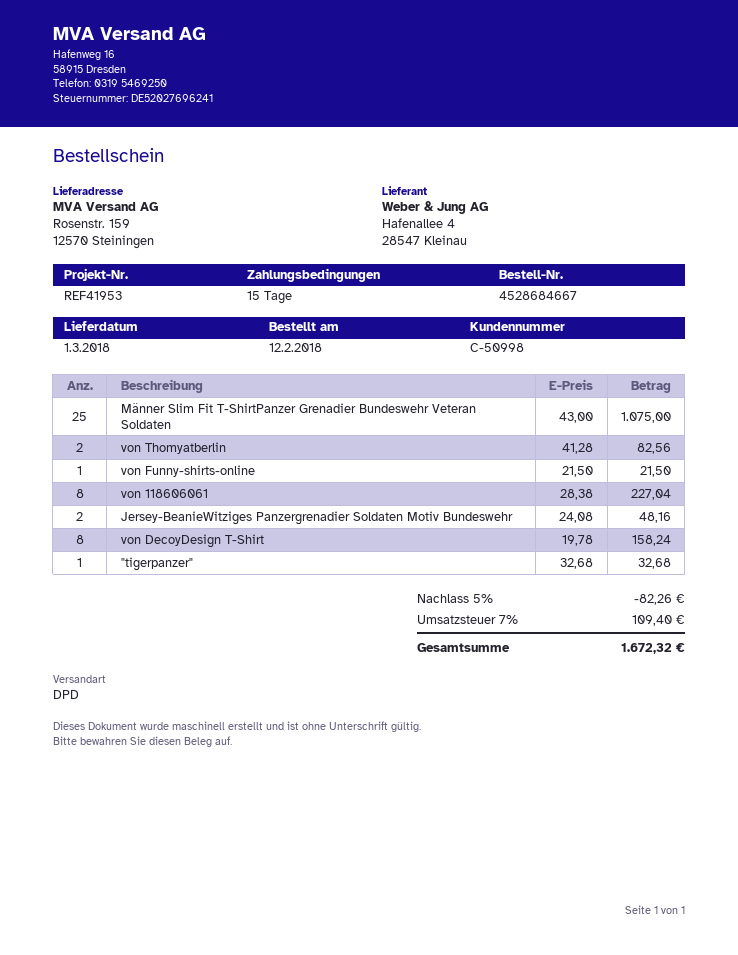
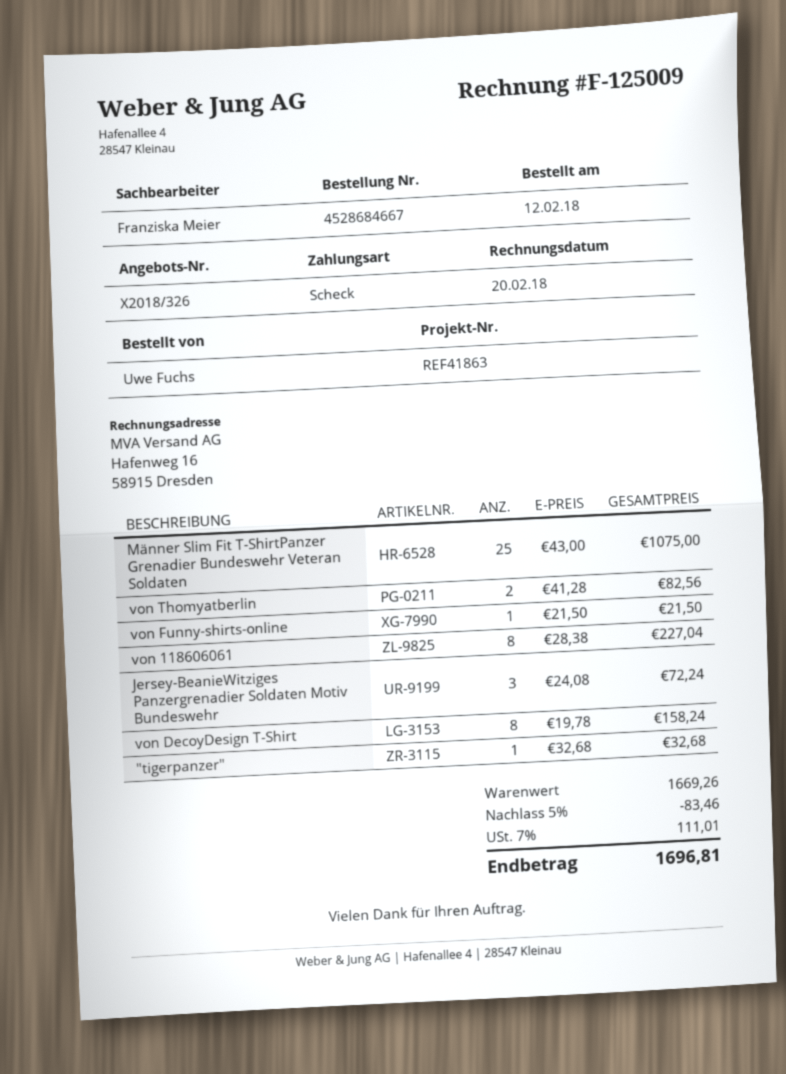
reference: REF41953 -> REF41863
Jersey-BeanieWitziges Panzergrenadier Soldaten Motiv Bundeswehr: 2 x 24.08 = 48.16 -> 3 x 24.08 = 72.24
discount: 5% = 82.26 -> 5% = 83.46
tax: 7% = 109.40 -> 7% = 111.01
total: 1672.32 -> 1696.81

